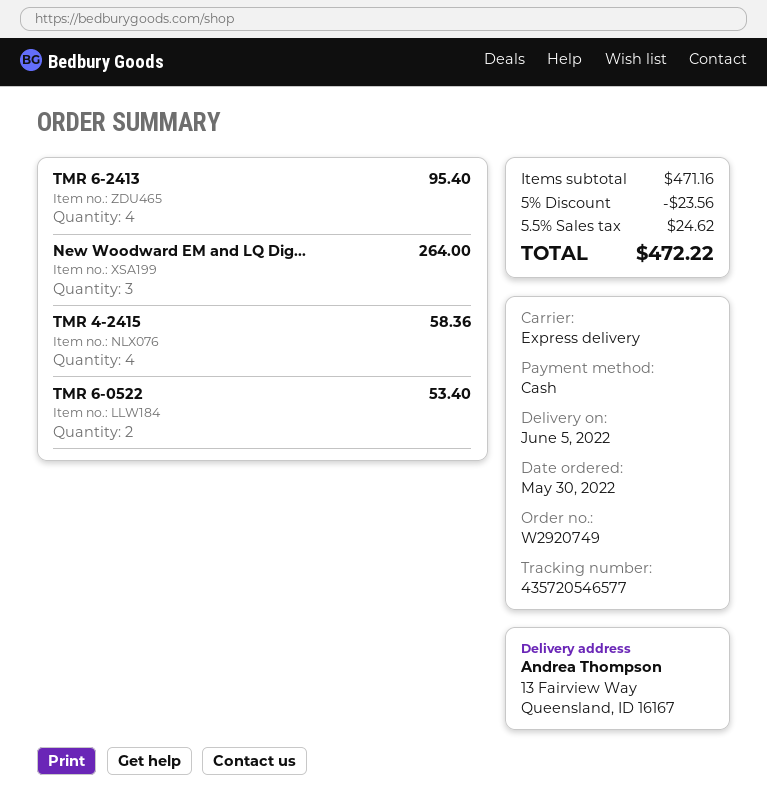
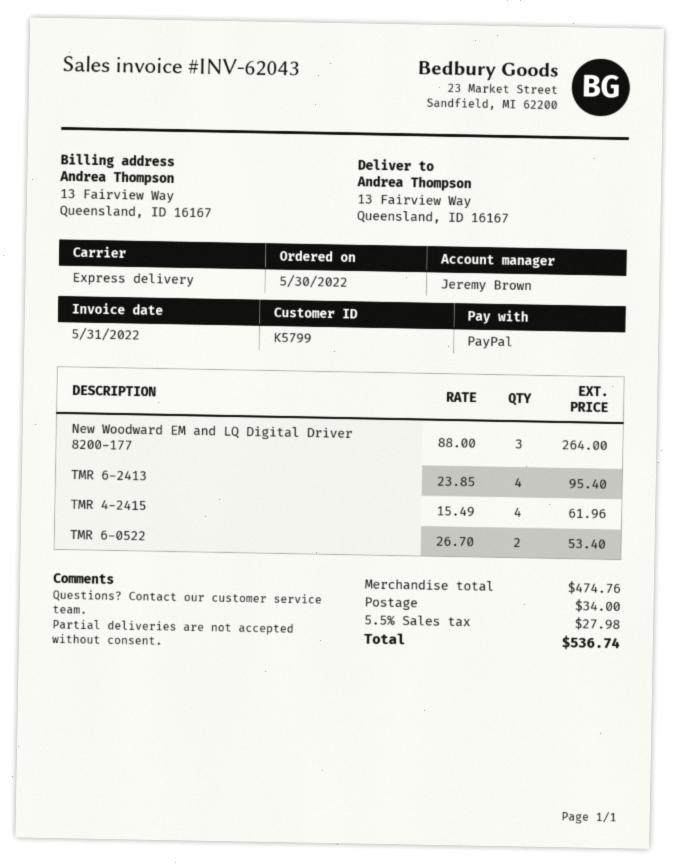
payment method: cash -> PayPal
TMR 4-2415: 4 for 58.36 -> 4 for 61.96
subtotal: 471.16 -> 474.76
discount: 5% = 23.56 -> none
shipping: none -> 34.00
tax: 5.5% = 24.62 -> 5.5% = 27.98
total: 472.22 -> 536.74

